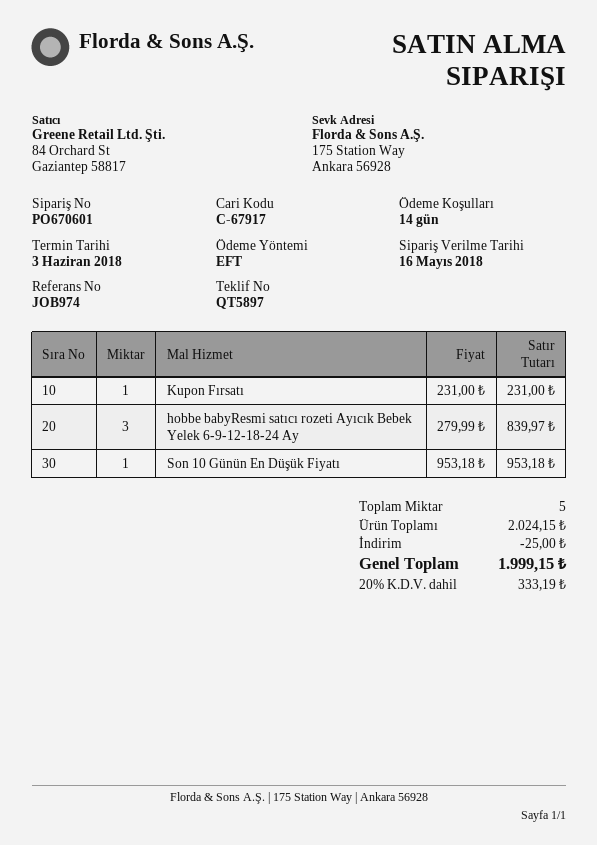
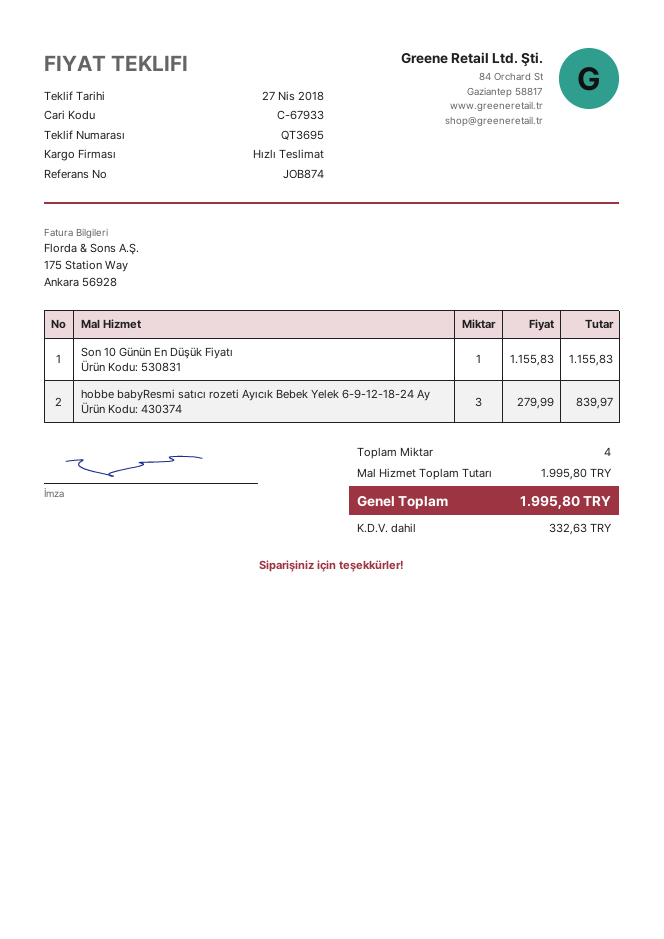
quote number: QT5897 -> QT3695
customer number: C-67917 -> C-67933
reference: JOB974 -> JOB874
Kupon Fırsatı: 1 x 231.00 = 231.00 -> none
Son 10 Günün En Düşük Fiyatı: 1 x 953.18 = 953.18 -> 1 x 1155.83 = 1155.83
total quantity: 5 -> 4
subtotal: 2024.15 -> 1995.80
discount: 25.00 -> none
tax: 333.19 -> 332.63
total: 1999.15 -> 1995.80

